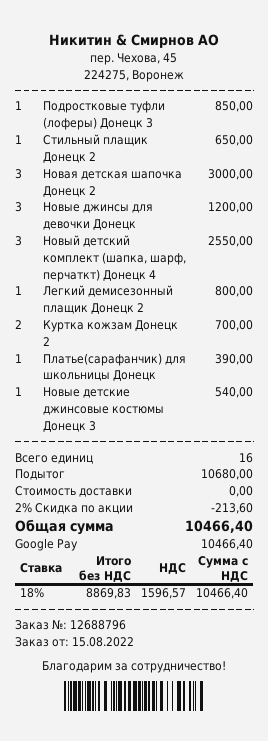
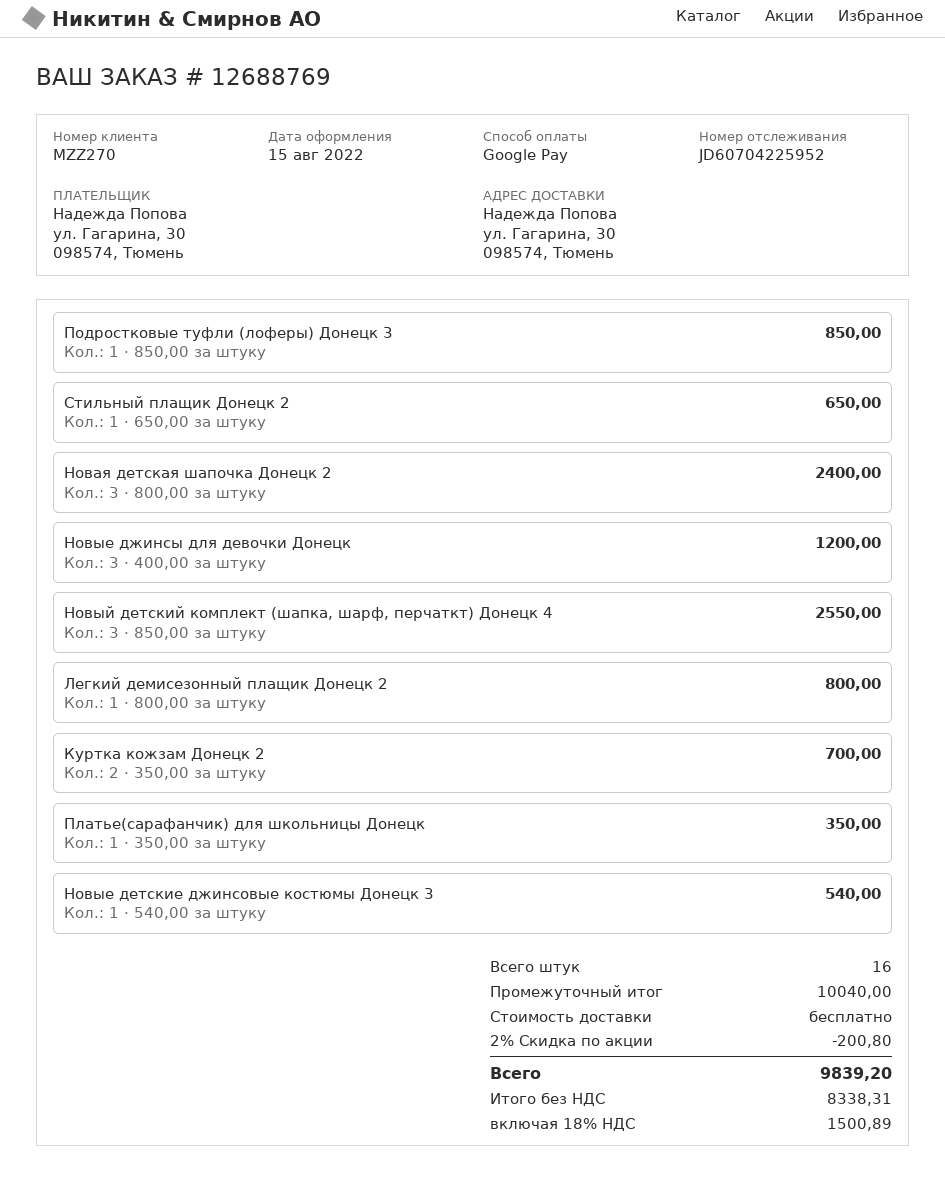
order number: 12688796 -> 12688769
Новая детская шапочка Донецк 2: 3 for 3000.00 -> 3 for 2400.00
Платье(сарафанчик) для школьницы Донецк: 1 for 390.00 -> 1 for 350.00
subtotal: 10680.00 -> 10040.00
discount: 2% = 213.60 -> 2% = 200.80
net: 8869.83 -> 8338.31
tax: 18% = 1596.57 -> 18% = 1500.89
total: 10466.40 -> 9839.20

